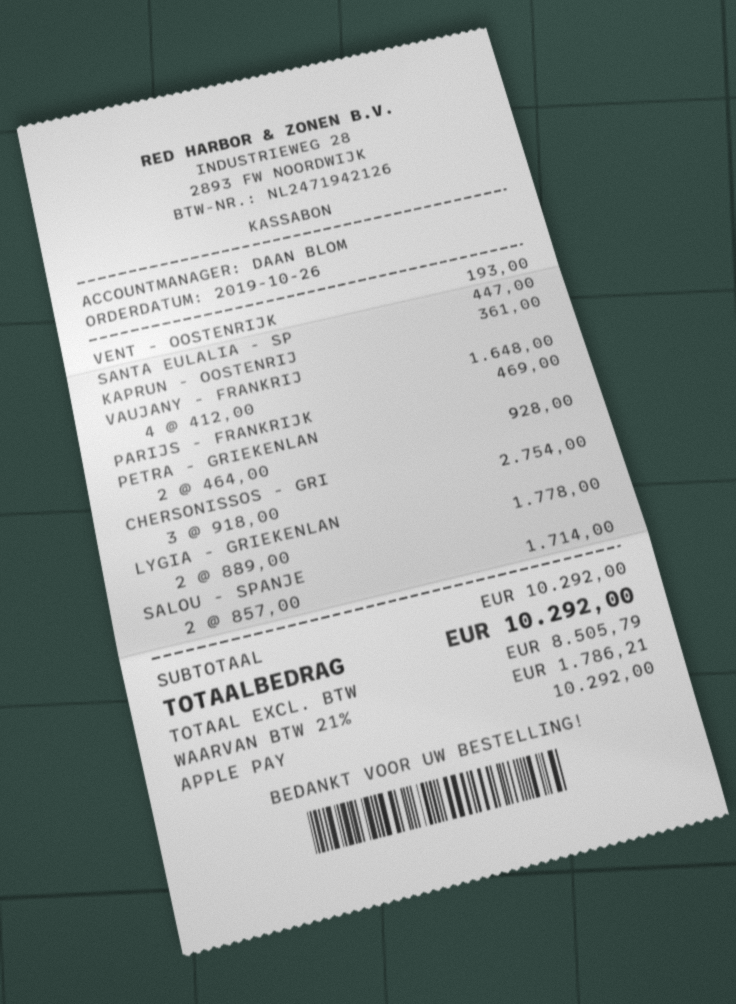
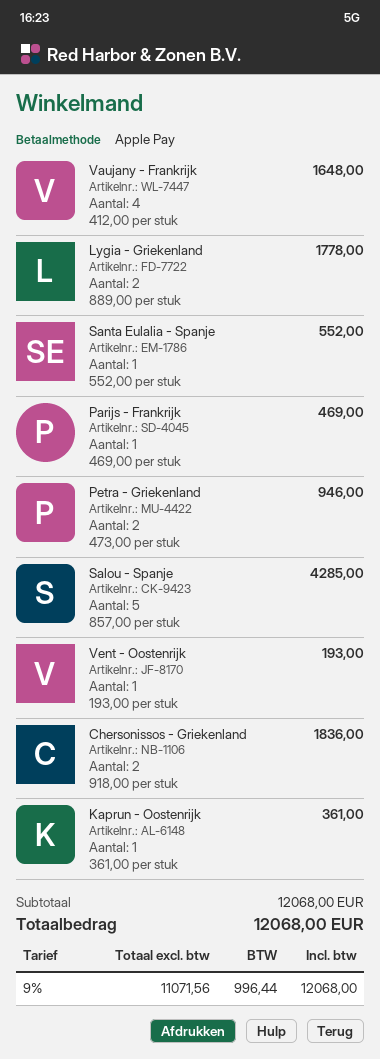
SANTA EULALIA - SP: 1 x 447.00 = 447.00 -> 1 x 552.00 = 552.00
PETRA - GRIEKENLAN: 2 x 464.00 = 928.00 -> 2 x 473.00 = 946.00
CHERSONISSOS - GRI: 3 x 918.00 = 2754.00 -> 2 x 918.00 = 1836.00
SALOU - SPANJE: 2 x 857.00 = 1714.00 -> 5 x 857.00 = 4285.00
subtotal: 10292.00 -> 12068.00
net: 8505.79 -> 11071.56
tax: 21% = 1786.21 -> 9% = 996.44
total: 10292.00 -> 12068.00

